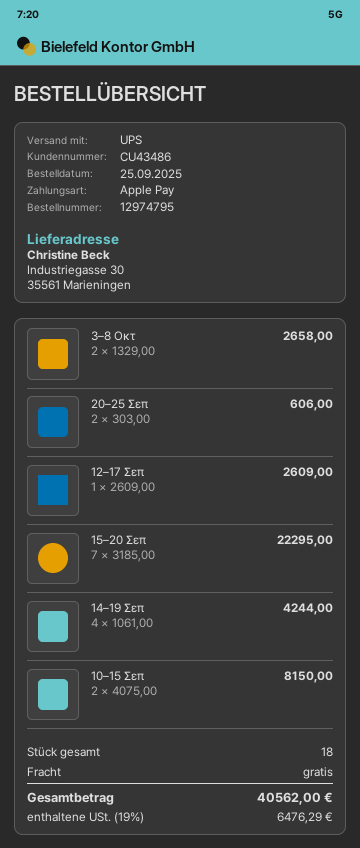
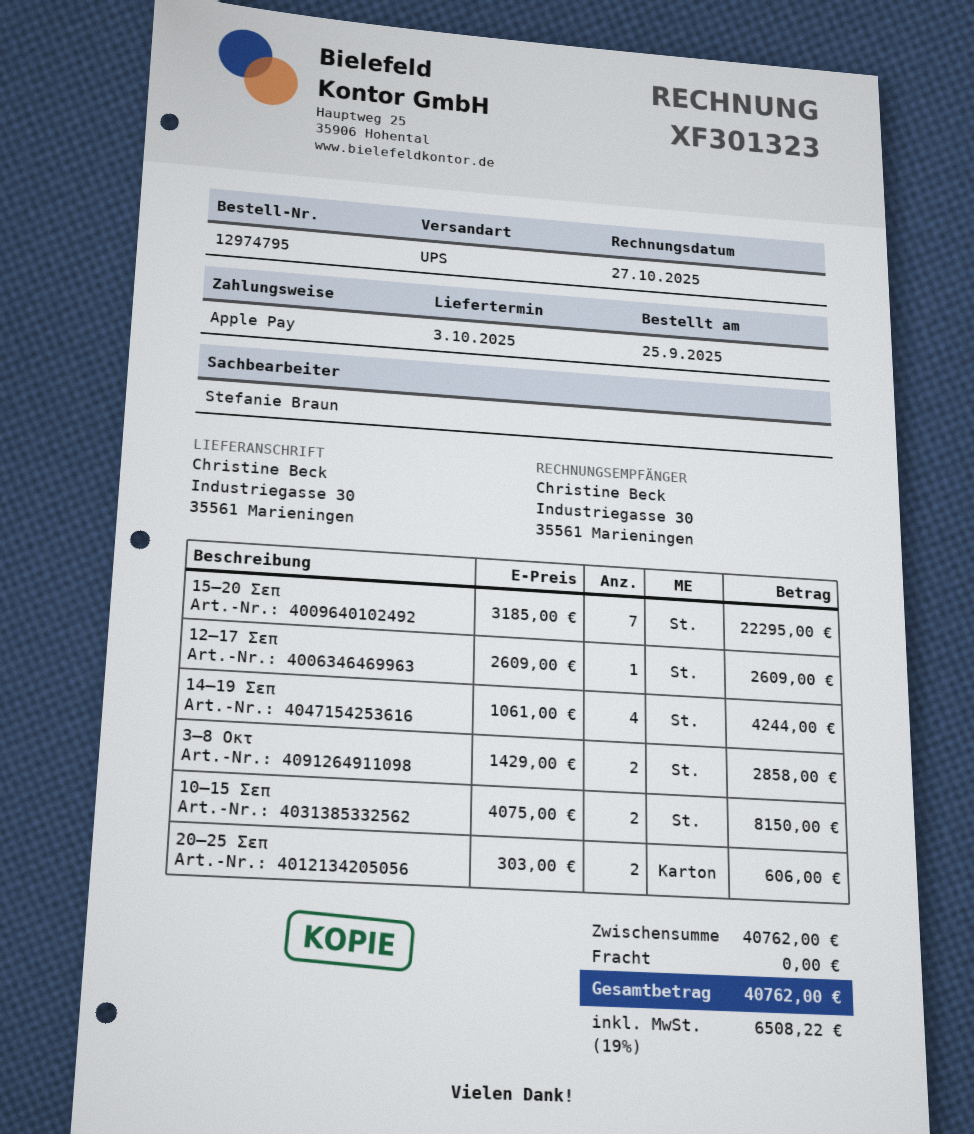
3–8 Οκτ: 2 x 1329.00 = 2658.00 -> 2 x 1429.00 = 2858.00
tax: 19% = 6476.29 -> 19% = 6508.22
total: 40562.00 -> 40762.00

